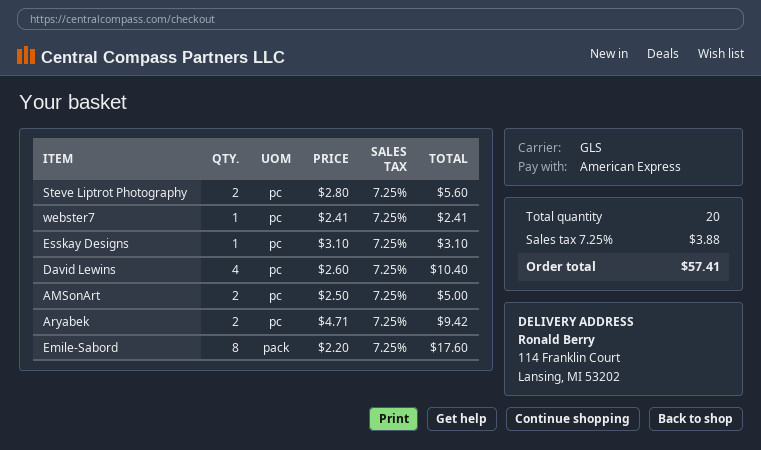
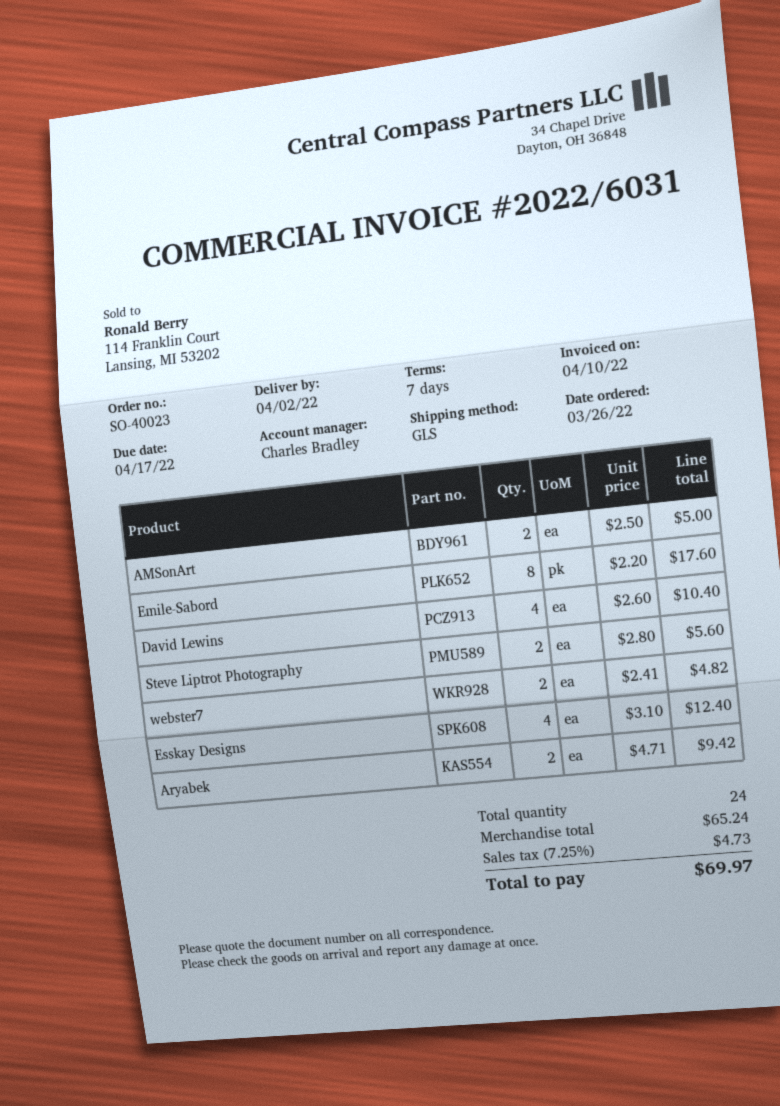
webster7: 1 x 2.41 = 2.41 -> 2 x 2.41 = 4.82
Esskay Designs: 1 x 3.10 = 3.10 -> 4 x 3.10 = 12.40
total quantity: 20 -> 24
tax: 7.25% = 3.88 -> 7.25% = 4.73
total: 57.41 -> 69.97

